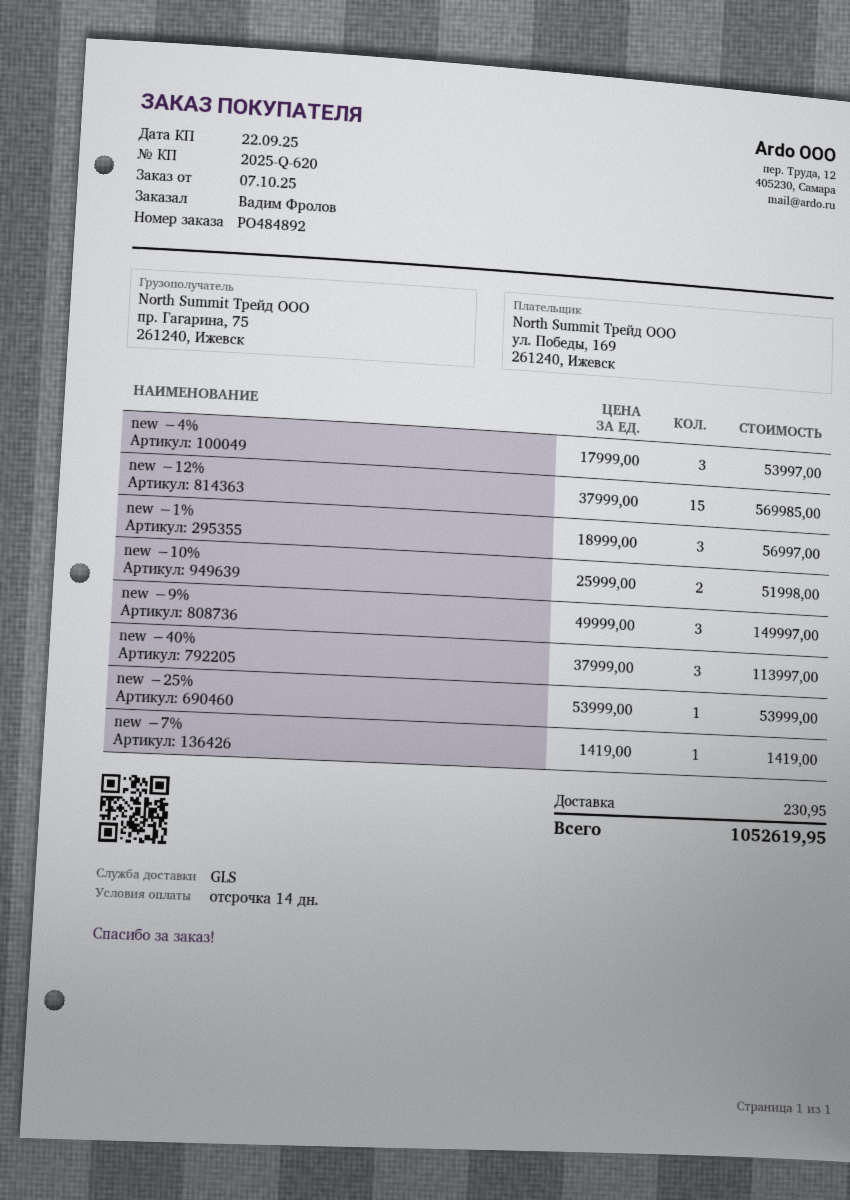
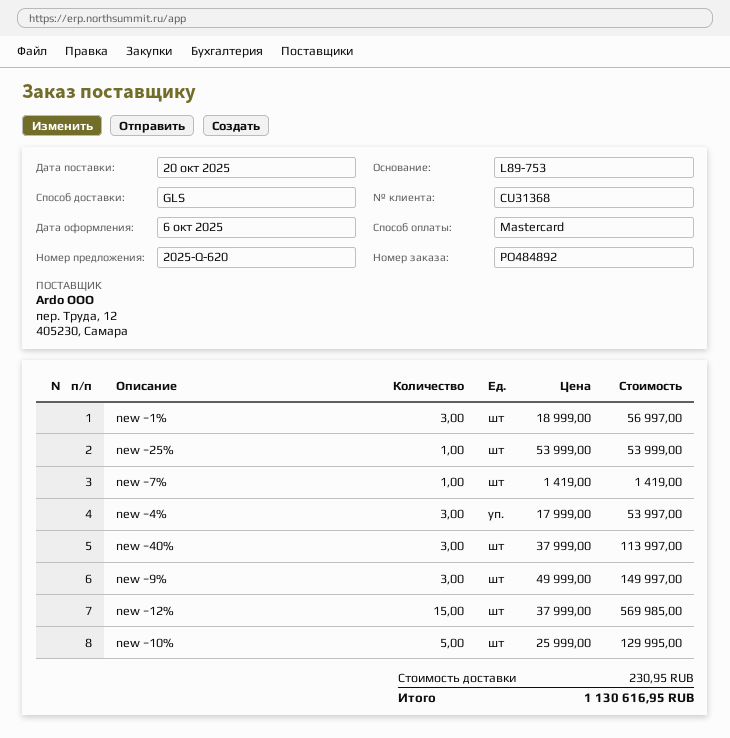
order date: 2025-10-07 -> 2025-10-06
new −10%: 2 x 25999.00 = 51998.00 -> 5 x 25999.00 = 129995.00
total: 1052619.95 -> 1130616.95

